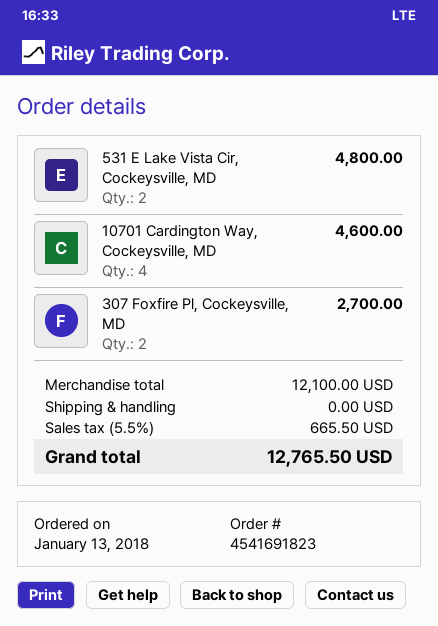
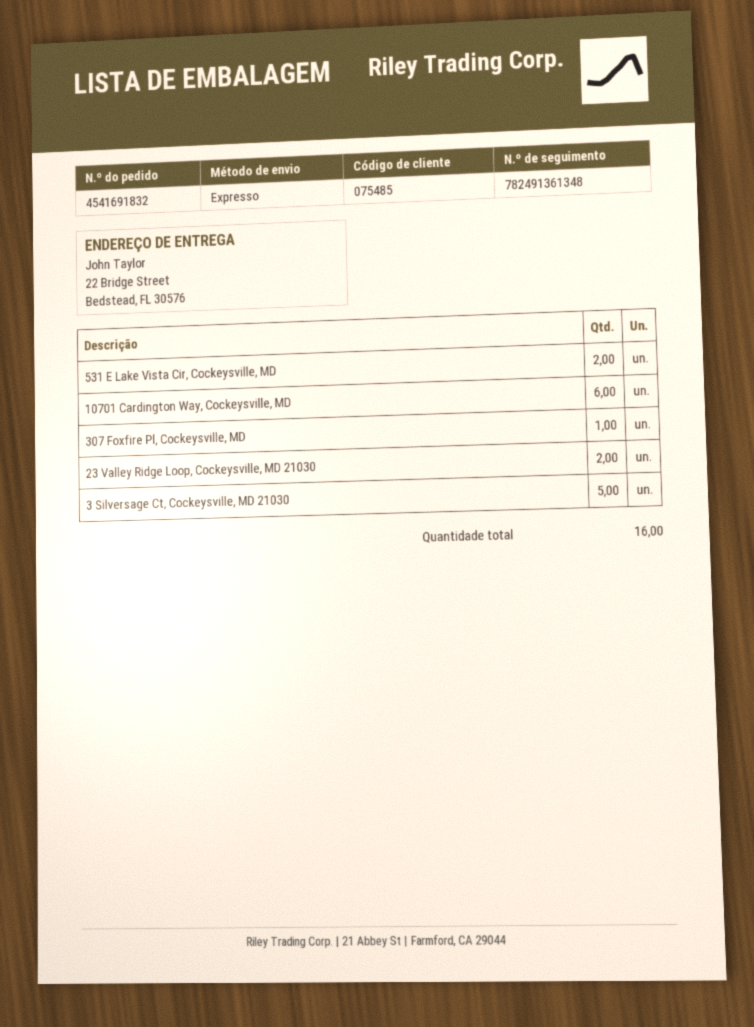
order number: 4541691823 -> 4541691832
10701 Cardington Way, Cockeysville, MD: 4 -> 6
307 Foxfire Pl, Cockeysville, MD: 2 -> 1
23 Valley Ridge Loop, Cockeysville, MD 21030: none -> 2
3 Silversage Ct, Cockeysville, MD 21030: none -> 5

